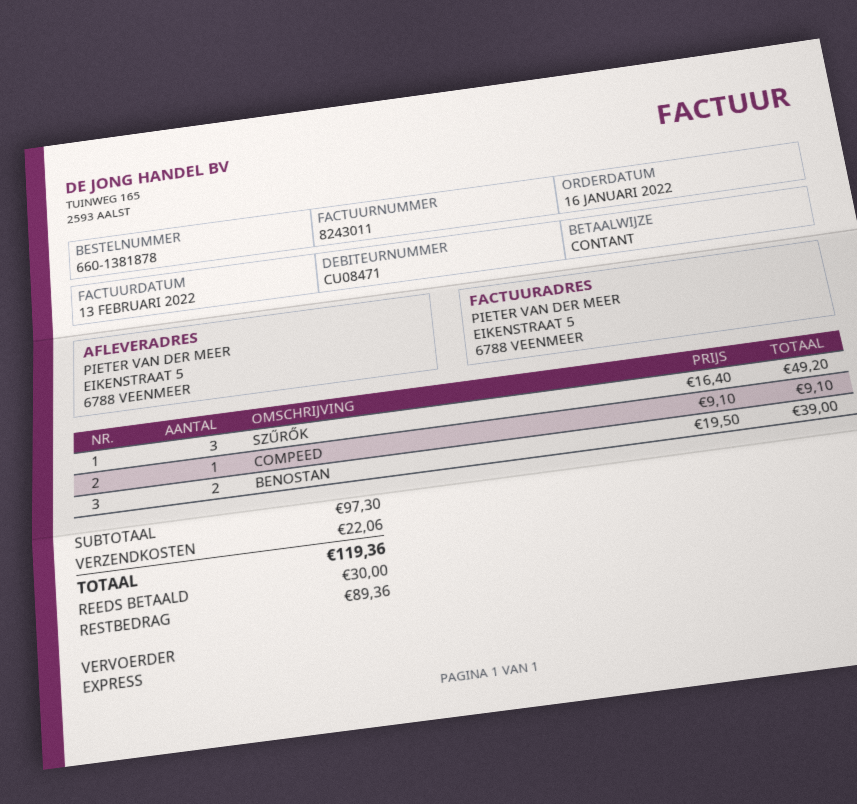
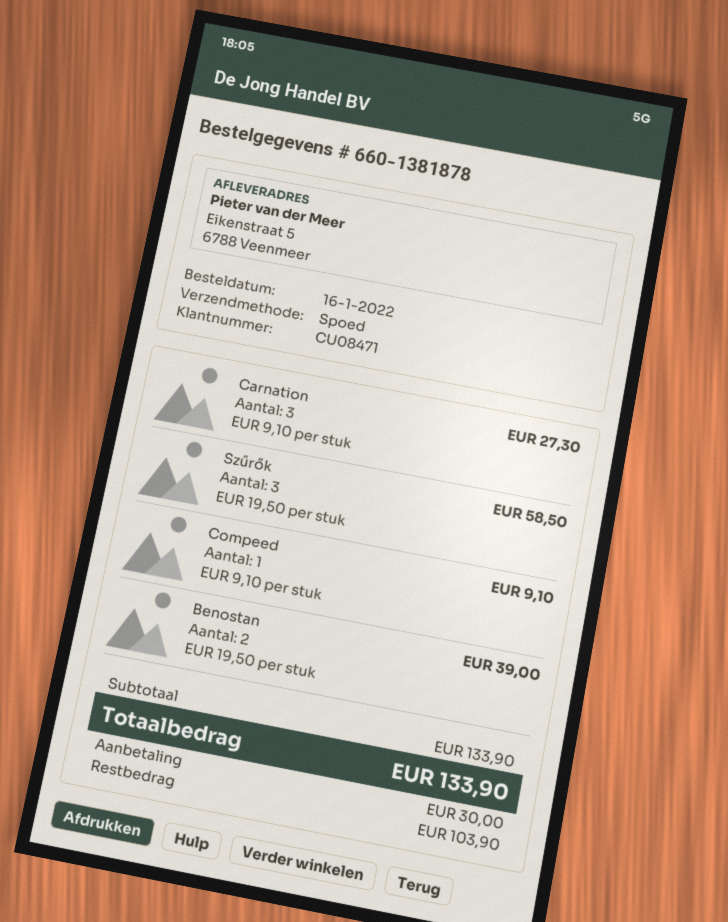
SZŰRŐK: 3 x 16.40 = 49.20 -> 3 x 19.50 = 58.50
Carnation: none -> 3 x 9.10 = 27.30
subtotal: 97.30 -> 133.90
shipping: 22.06 -> none
total: 119.36 -> 133.90
balance: 89.36 -> 103.90

